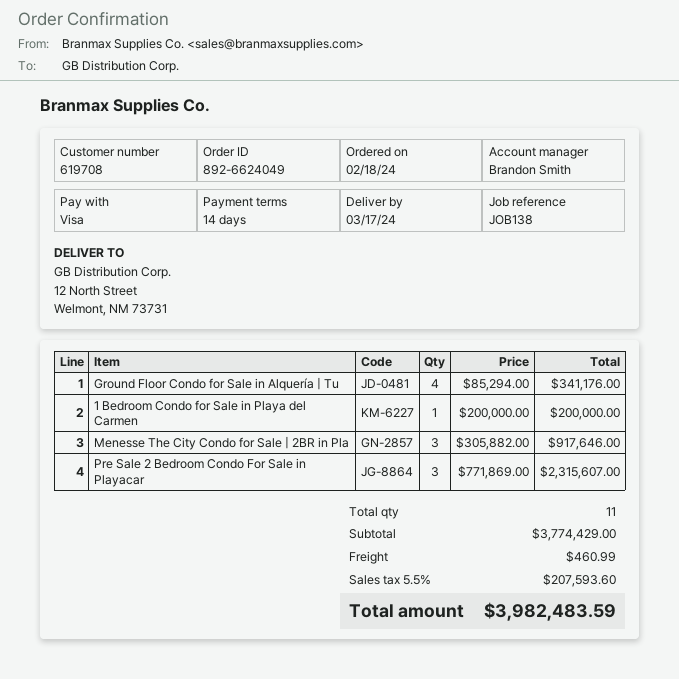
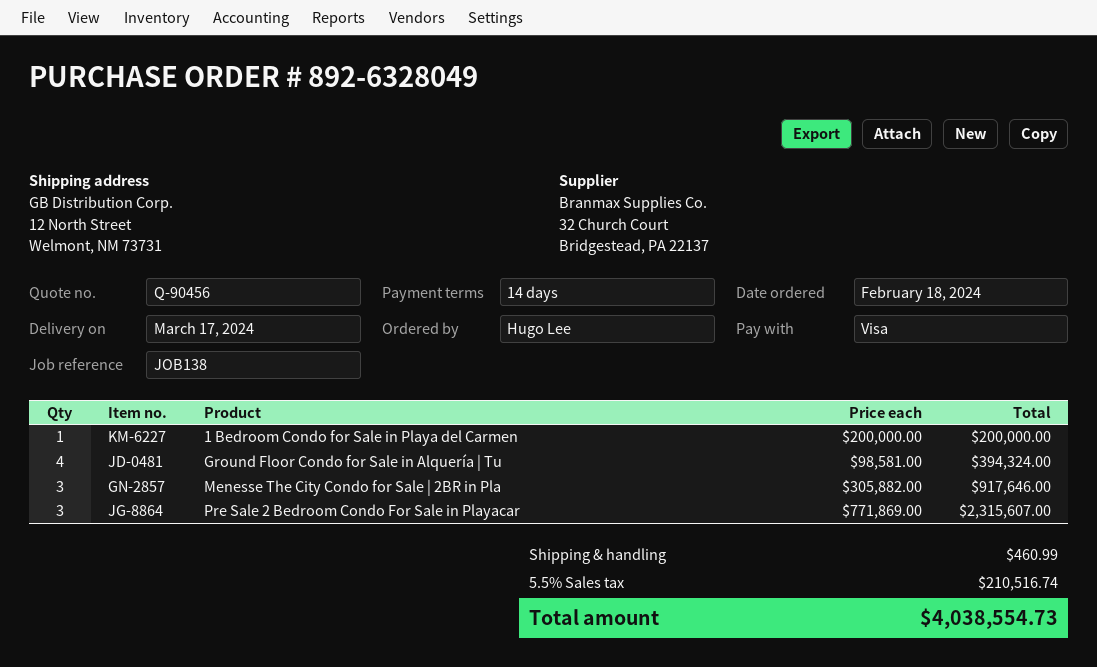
order number: 892-6624049 -> 892-6328049
Ground Floor Condo for Sale in Alquería | Tu: 4 x 85294.00 = 341176.00 -> 4 x 98581.00 = 394324.00
tax: 5.5% = 207593.60 -> 5.5% = 210516.74
total: 3982483.59 -> 4038554.73

